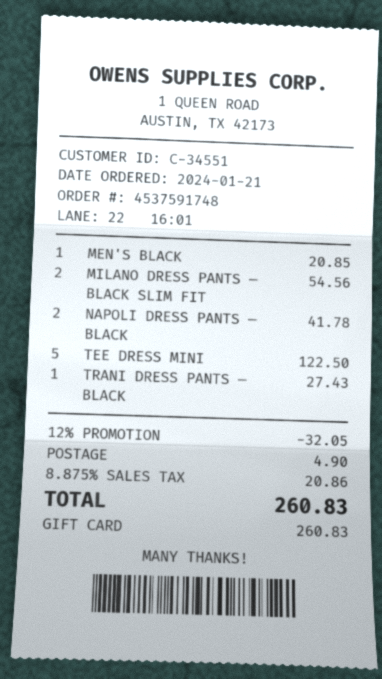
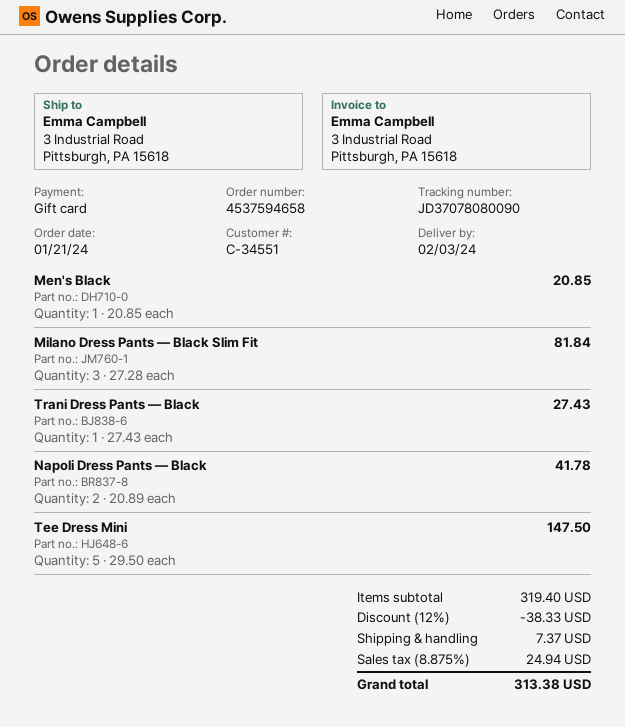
order number: 4537591748 -> 4537594658
MILANO DRESS PANTS — BLACK SLIM FIT: 2 for 54.56 -> 3 for 81.84
TEE DRESS MINI: 5 for 122.50 -> 5 for 147.50
discount: 12% = 32.05 -> 12% = 38.33
shipping: 4.90 -> 7.37
tax: 8.875% = 20.86 -> 8.875% = 24.94
total: 260.83 -> 313.38

